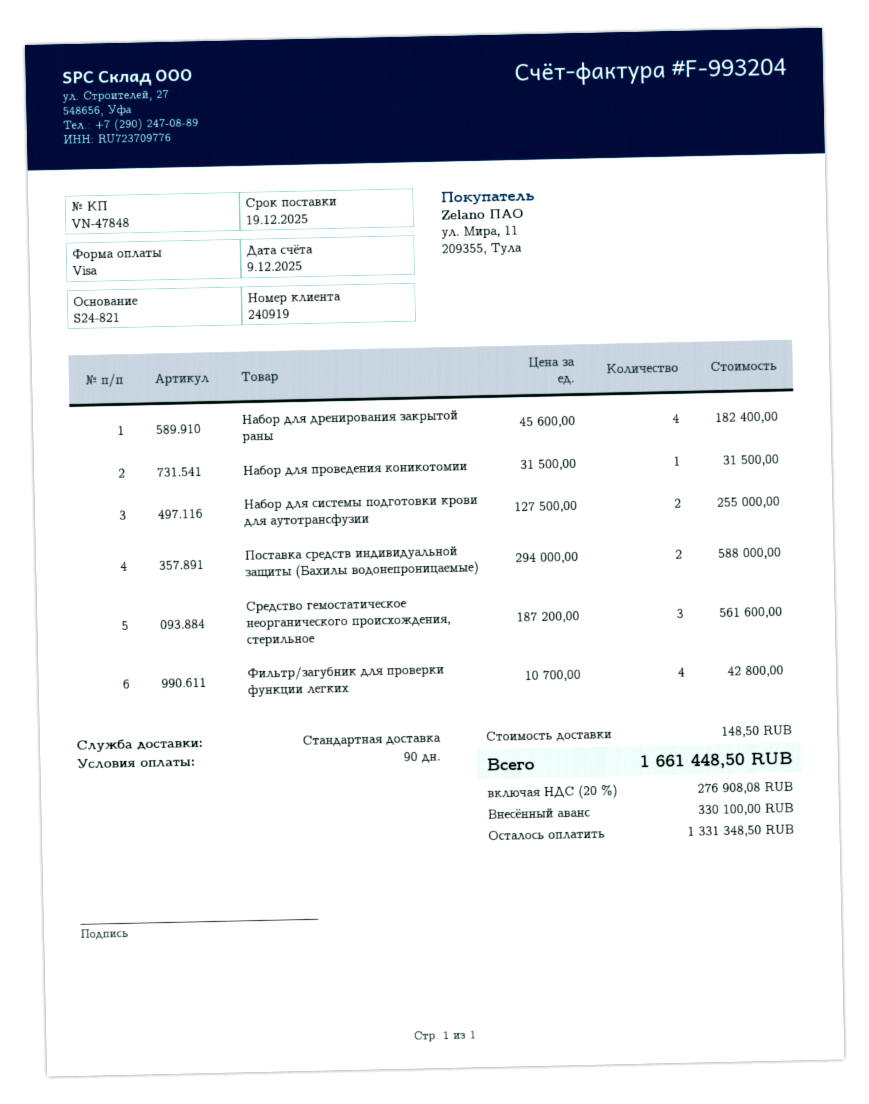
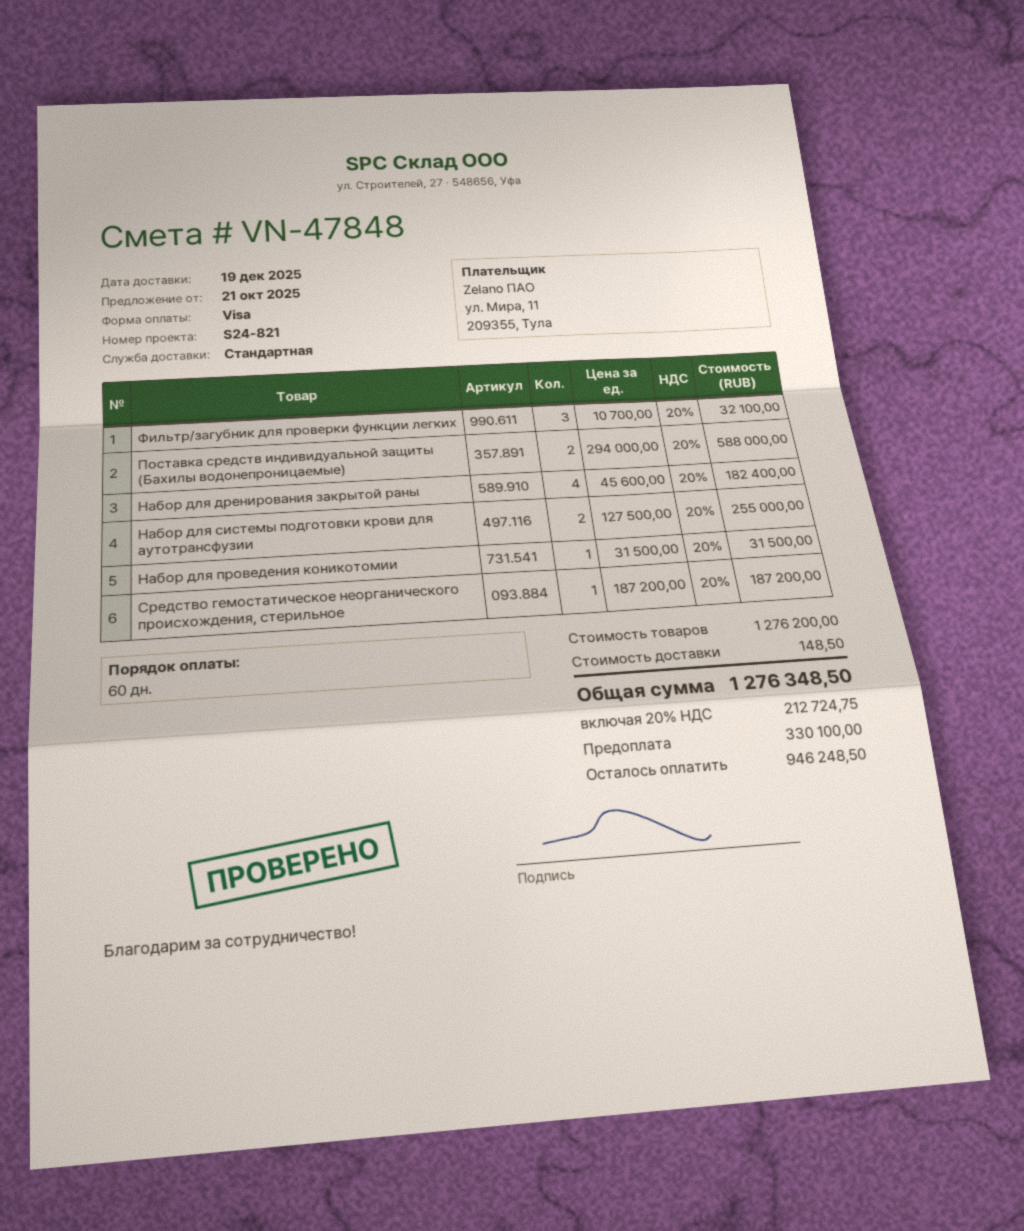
payment terms: 90 days -> 60 days
Средство гемостатическое неорганического происхождения, стерильное: 3 x 187200.00 = 561600.00 -> 1 x 187200.00 = 187200.00
Фильтр/загубник для проверки функции легких: 4 x 10700.00 = 42800.00 -> 3 x 10700.00 = 32100.00
tax: 20% = 276908.08 -> 20% = 212724.75
total: 1661448.50 -> 1276348.50
balance: 1331348.50 -> 946248.50

